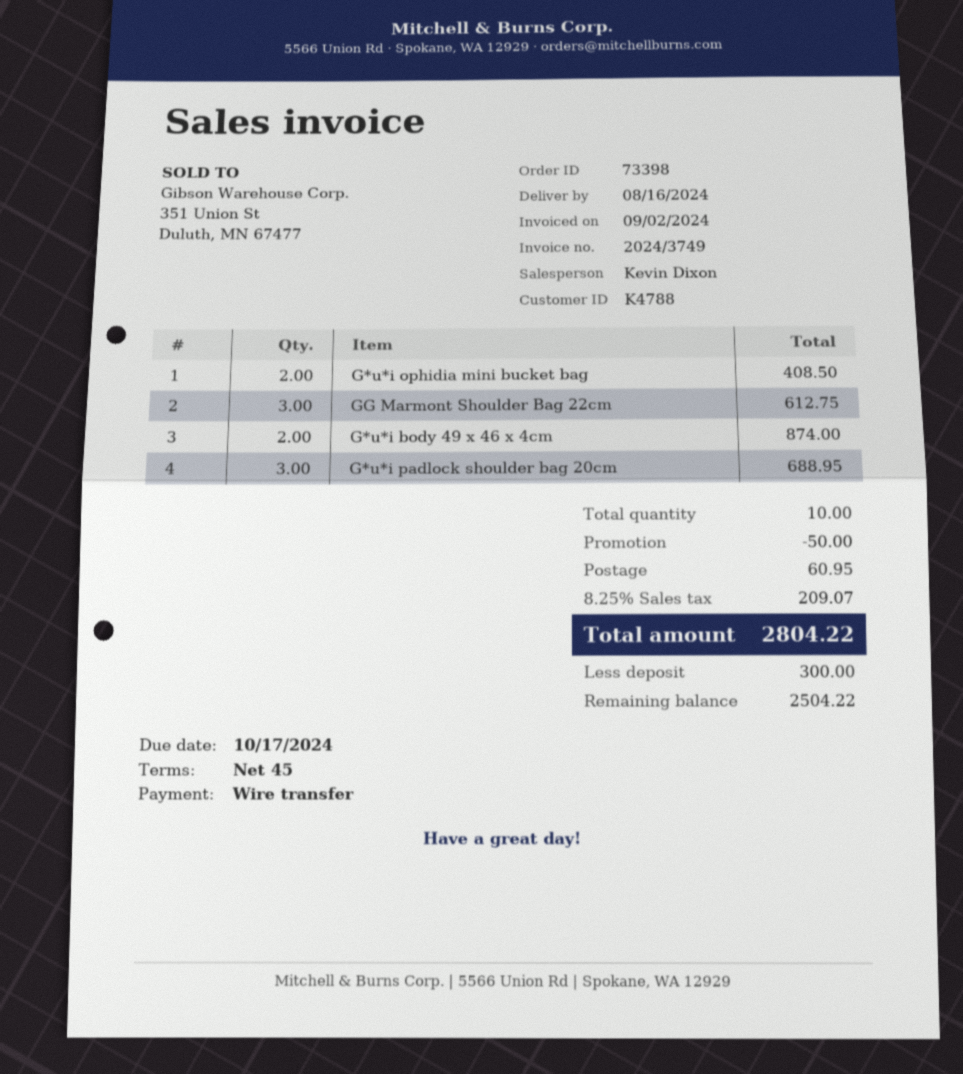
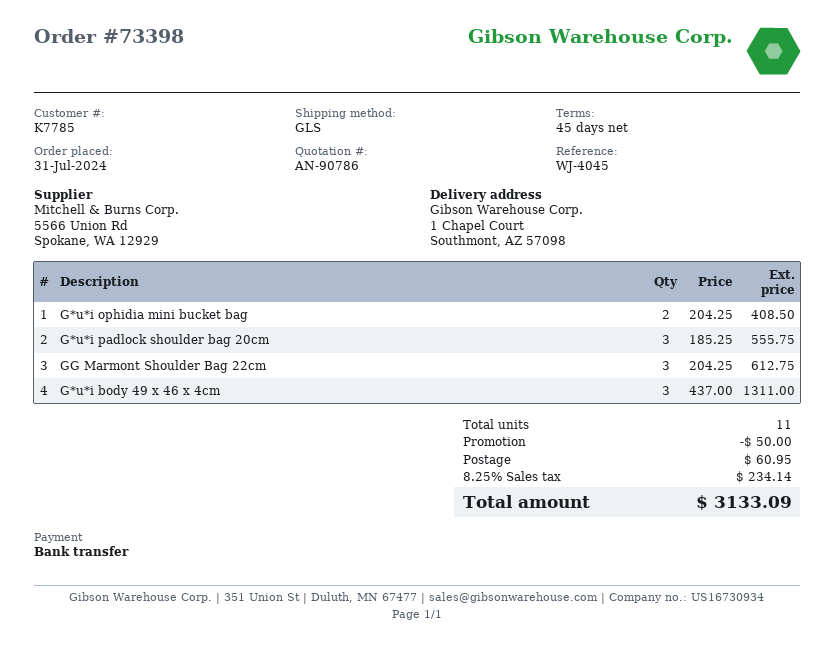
customer number: K4788 -> K7785
G*u*i body 49 x 46 x 4cm: 2 for 874.00 -> 3 for 1311.00
G*u*i padlock shoulder bag 20cm: 3 for 688.95 -> 3 for 555.75
total quantity: 10 -> 11
tax: 8.25% = 209.07 -> 8.25% = 234.14
total: 2804.22 -> 3133.09

